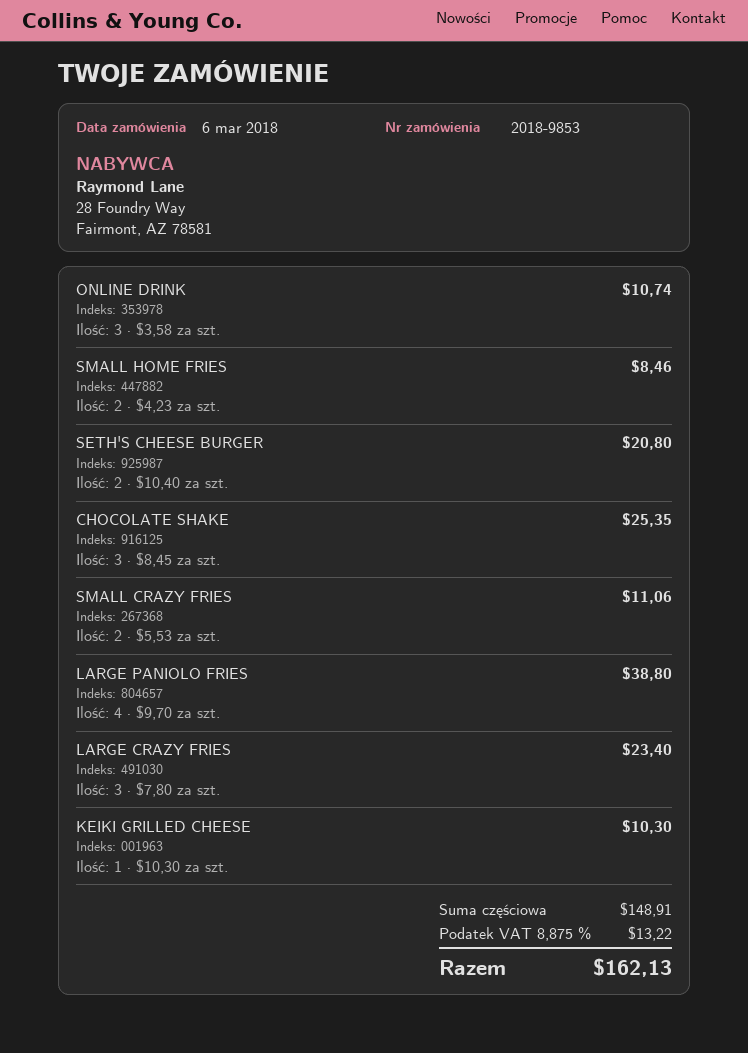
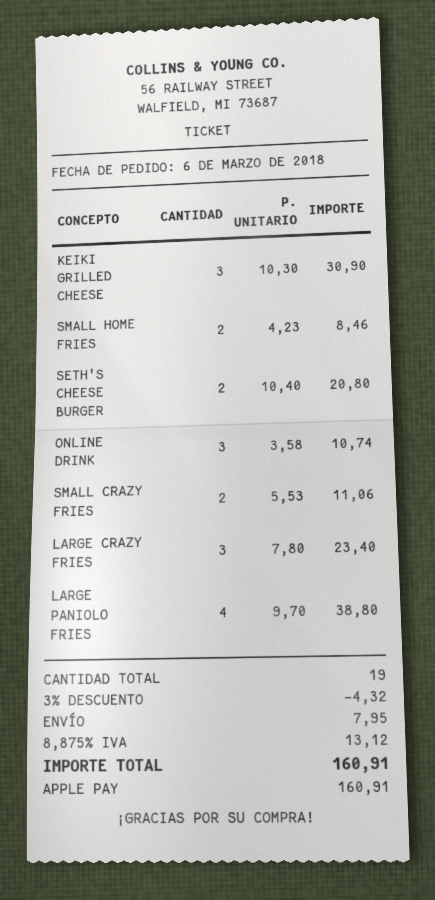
CHOCOLATE SHAKE: 3 x 8.45 = 25.35 -> none
KEIKI GRILLED CHEESE: 1 x 10.30 = 10.30 -> 3 x 10.30 = 30.90
discount: none -> 3% = 4.32
shipping: none -> 7.95
tax: 8.875% = 13.22 -> 8.875% = 13.12
total: 162.13 -> 160.91

